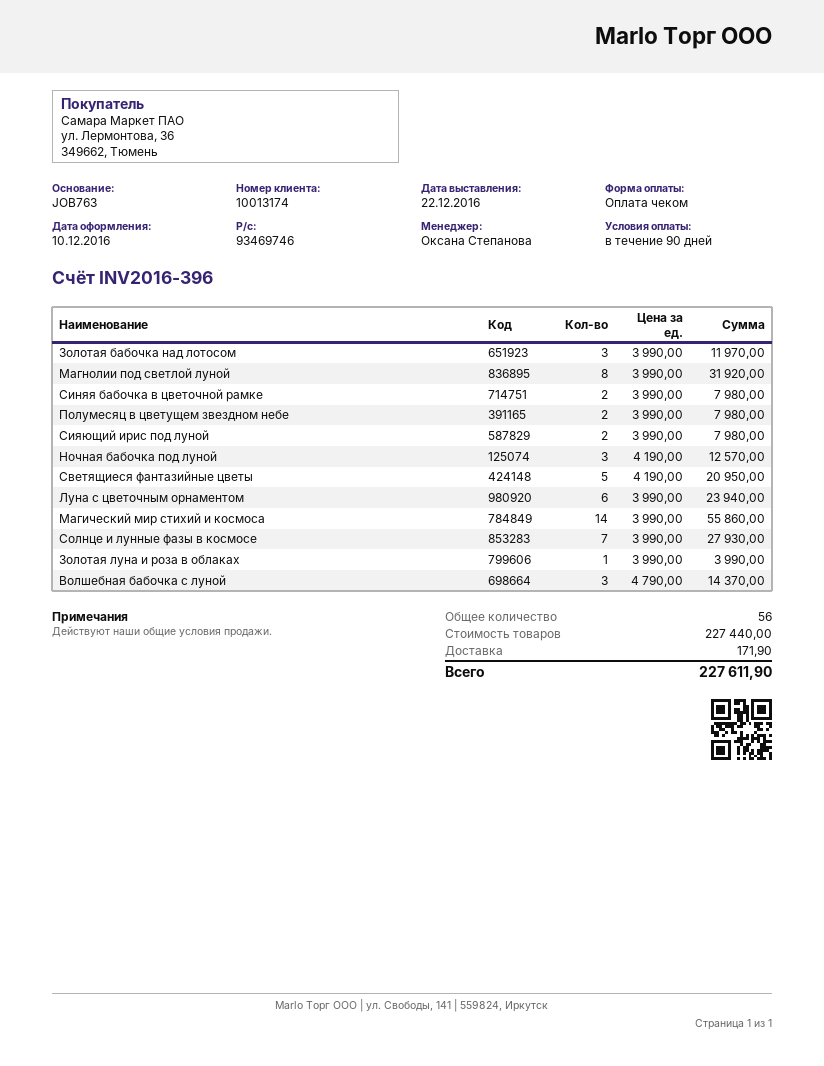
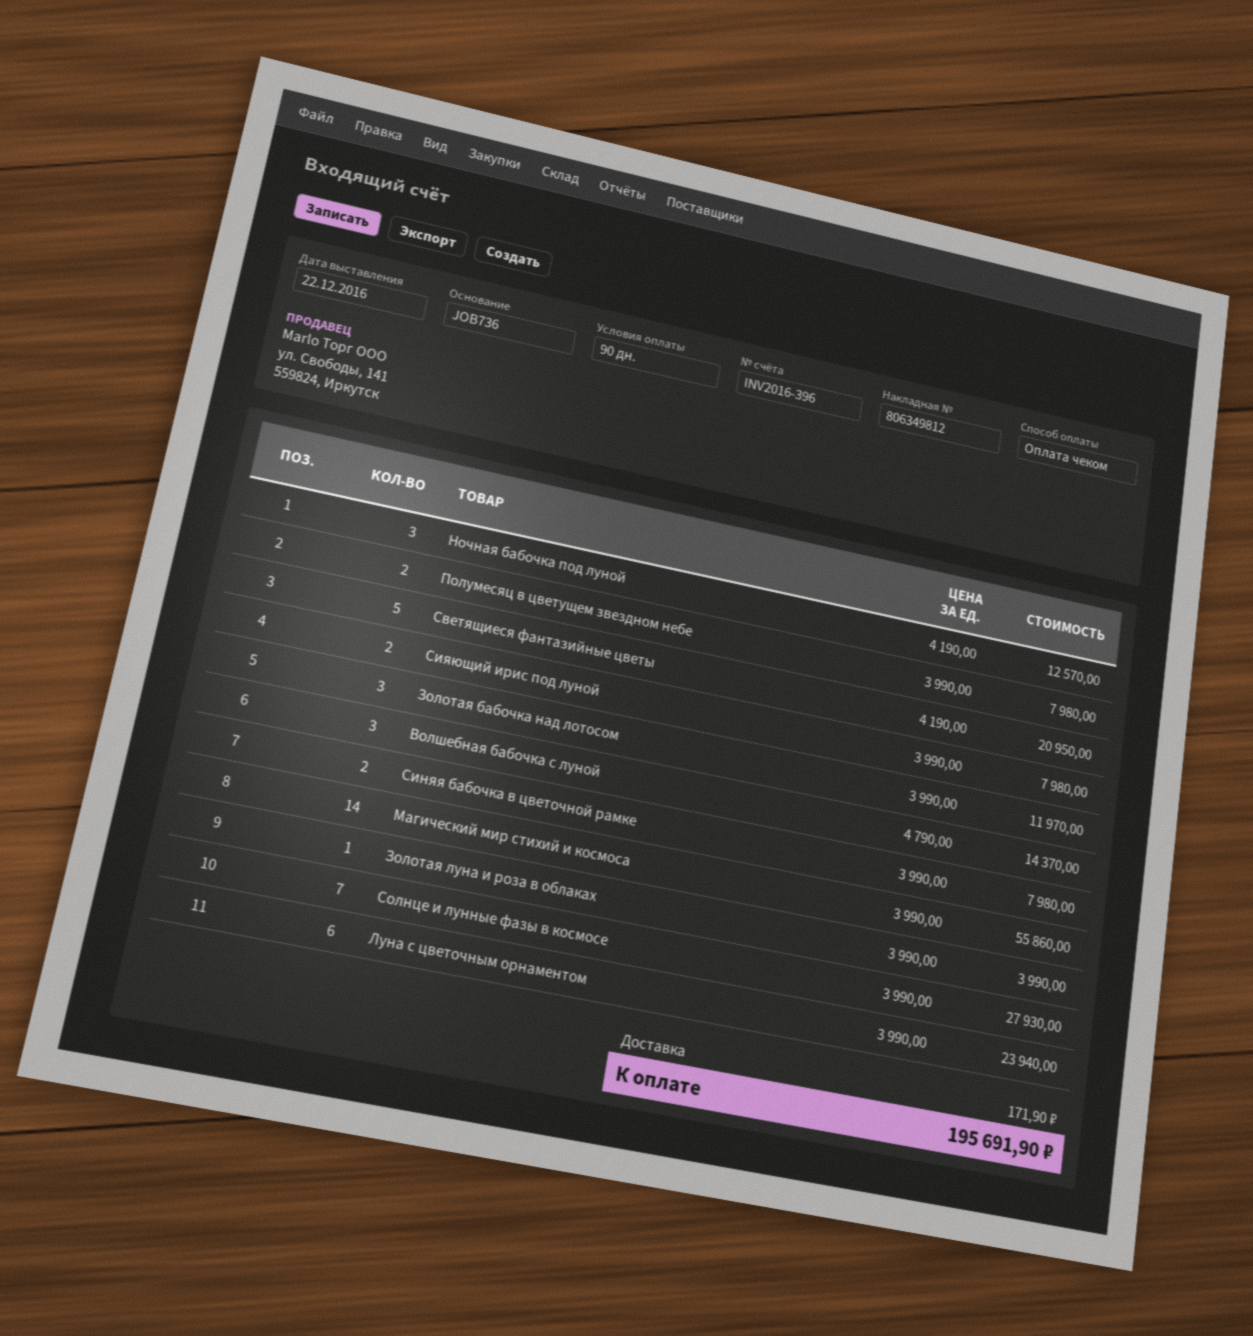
reference: JOB763 -> JOB736
Магнолии под светлой луной: 8 x 3990.00 = 31920.00 -> none
total: 227611.90 -> 195691.90

